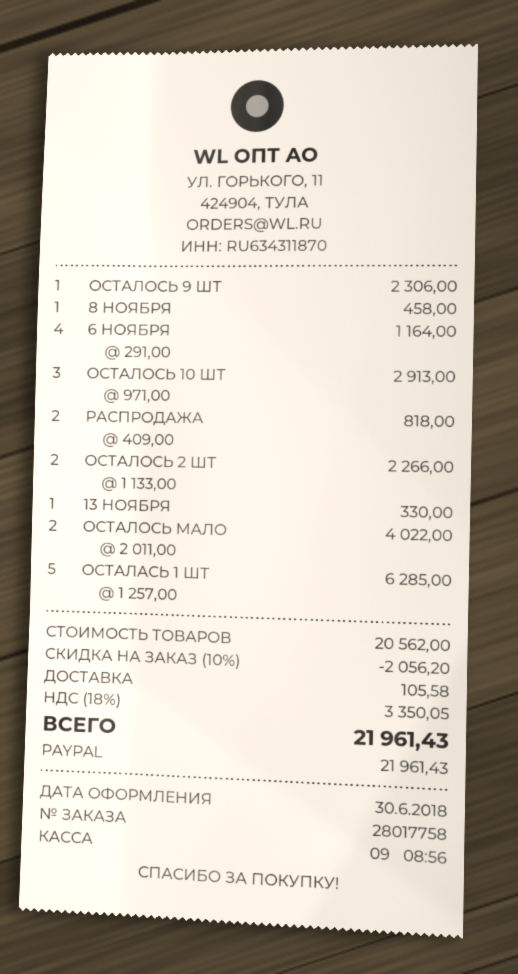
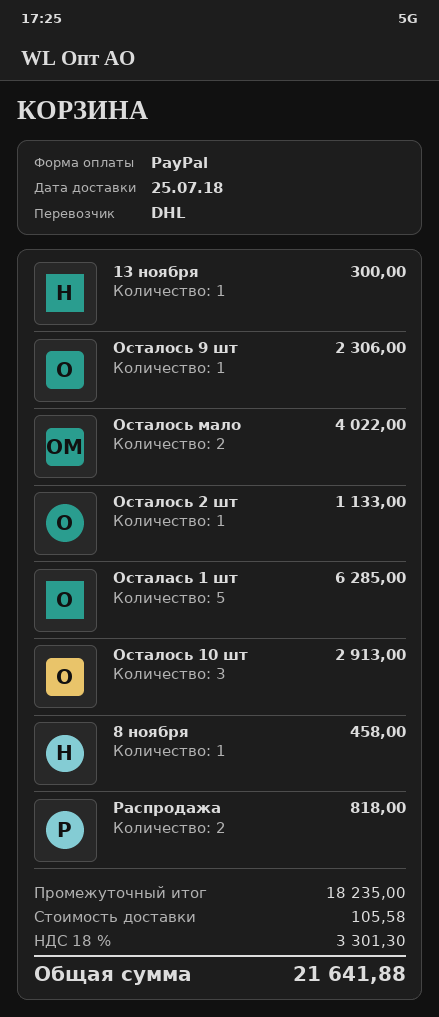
6 НОЯБРЯ: 4 for 1164.00 -> none
ОСТАЛОСЬ 2 ШТ: 2 for 2266.00 -> 1 for 1133.00
13 НОЯБРЯ: 1 for 330.00 -> 1 for 300.00
subtotal: 20562.00 -> 18235.00
discount: 10% = 2056.20 -> none
tax: 18% = 3350.05 -> 18% = 3301.30
total: 21961.43 -> 21641.88

